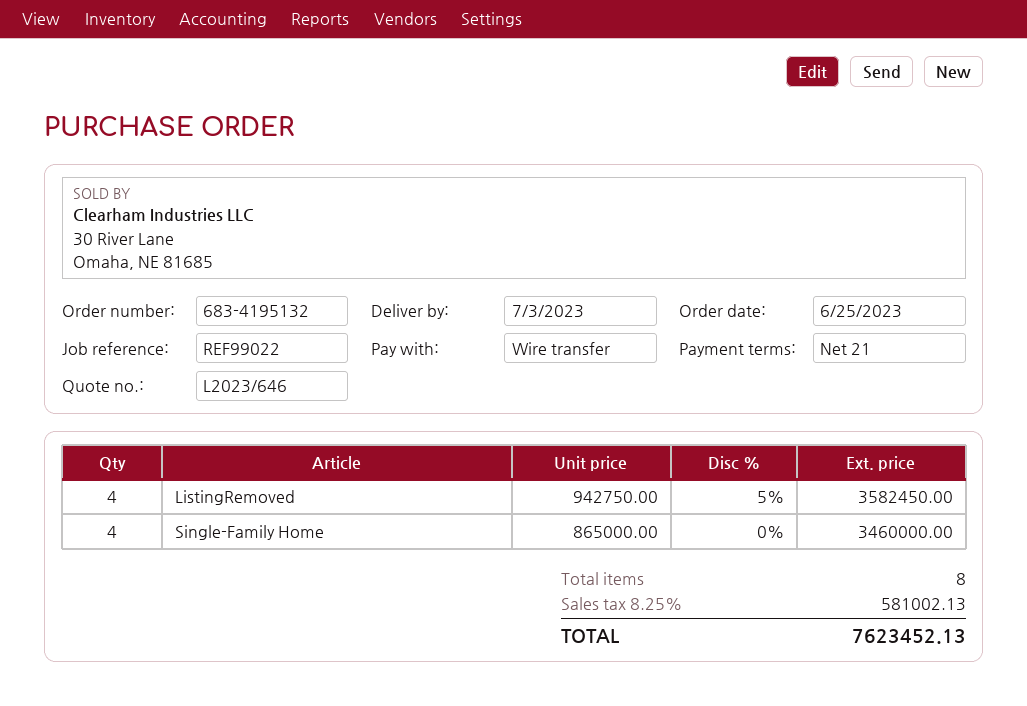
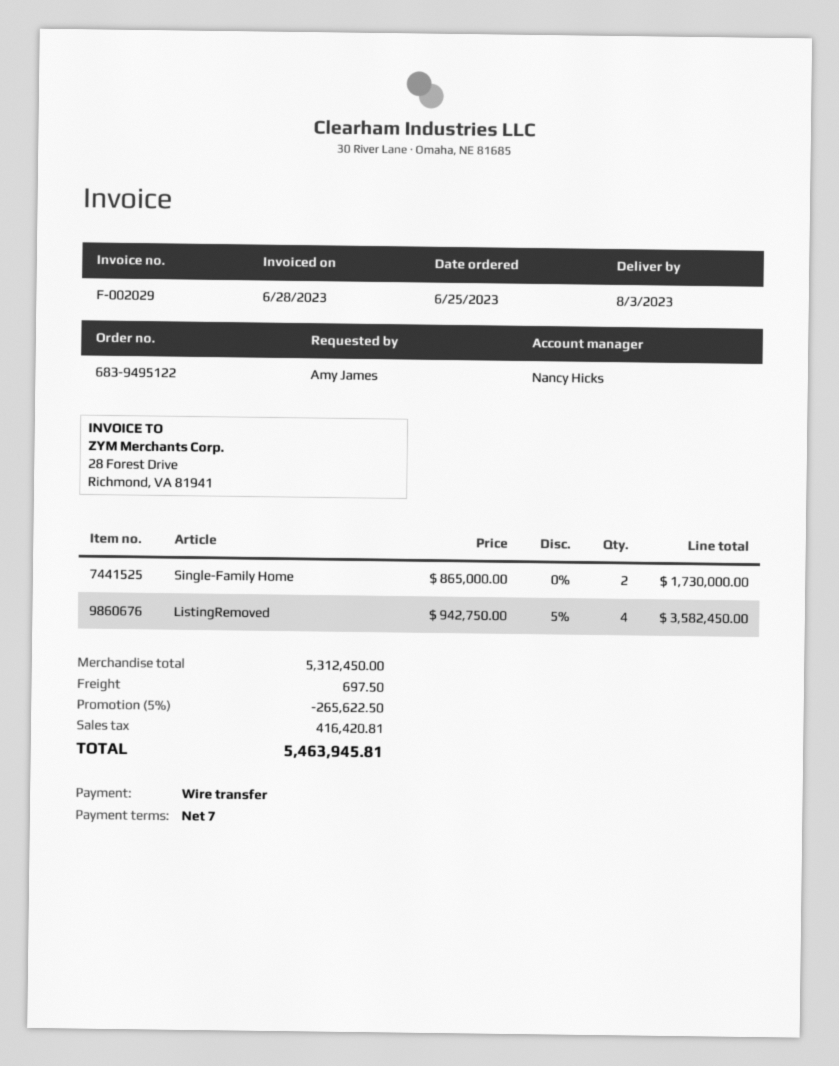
order number: 683-4195132 -> 683-9495122
delivery date: 2023-07-03 -> 2023-08-03
payment terms: 21 days -> 7 days
Single-Family Home: 4 x 865000.00 = 3460000.00 -> 2 x 865000.00 = 1730000.00
discount: none -> 5% = 265622.50
shipping: none -> 697.50
tax: 581002.13 -> 416420.81
total: 7623452.13 -> 5463945.81

